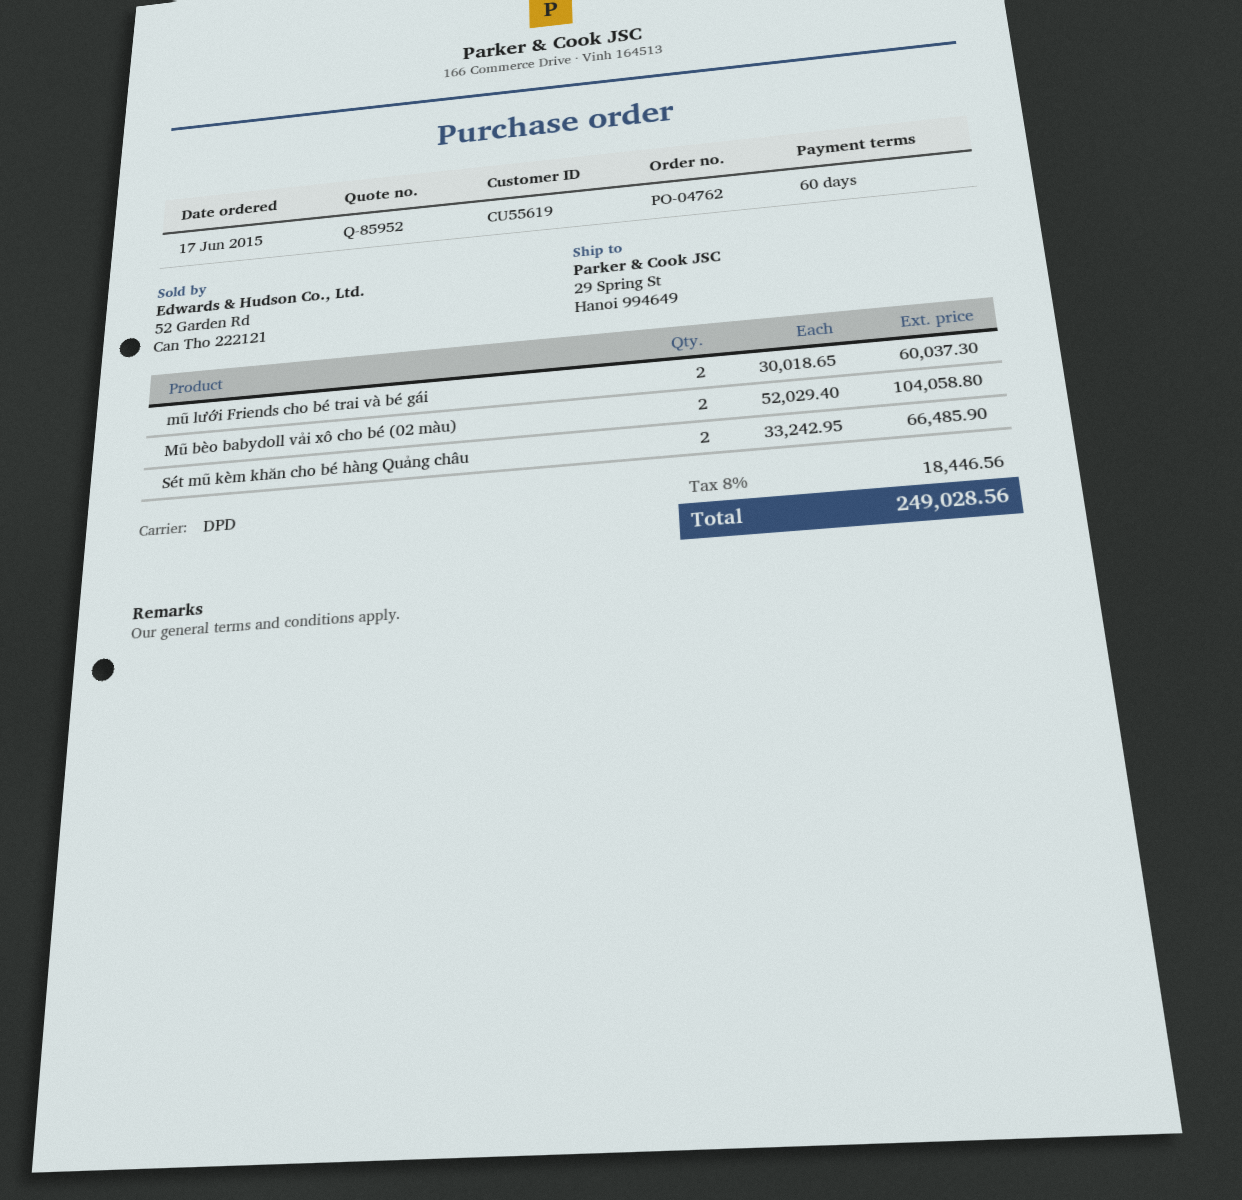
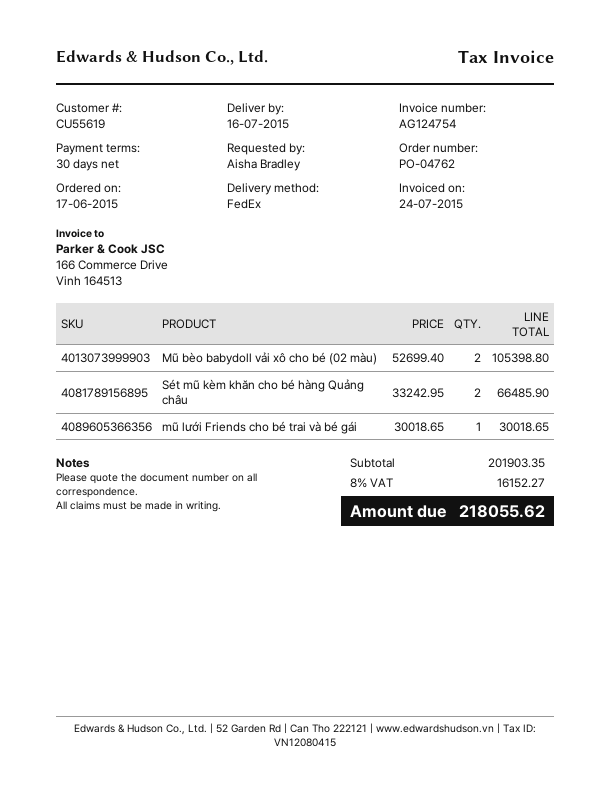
payment terms: 60 days -> 30 days
shipping method: DPD -> FedEx
mũ lưới Friends cho bé trai và bé gái: 2 x 30018.65 = 60037.30 -> 1 x 30018.65 = 30018.65
Mũ bèo babydoll vải xô cho bé (02 màu): 2 x 52029.40 = 104058.80 -> 2 x 52699.40 = 105398.80
tax: 8% = 18446.56 -> 8% = 16152.27
total: 249028.56 -> 218055.62

